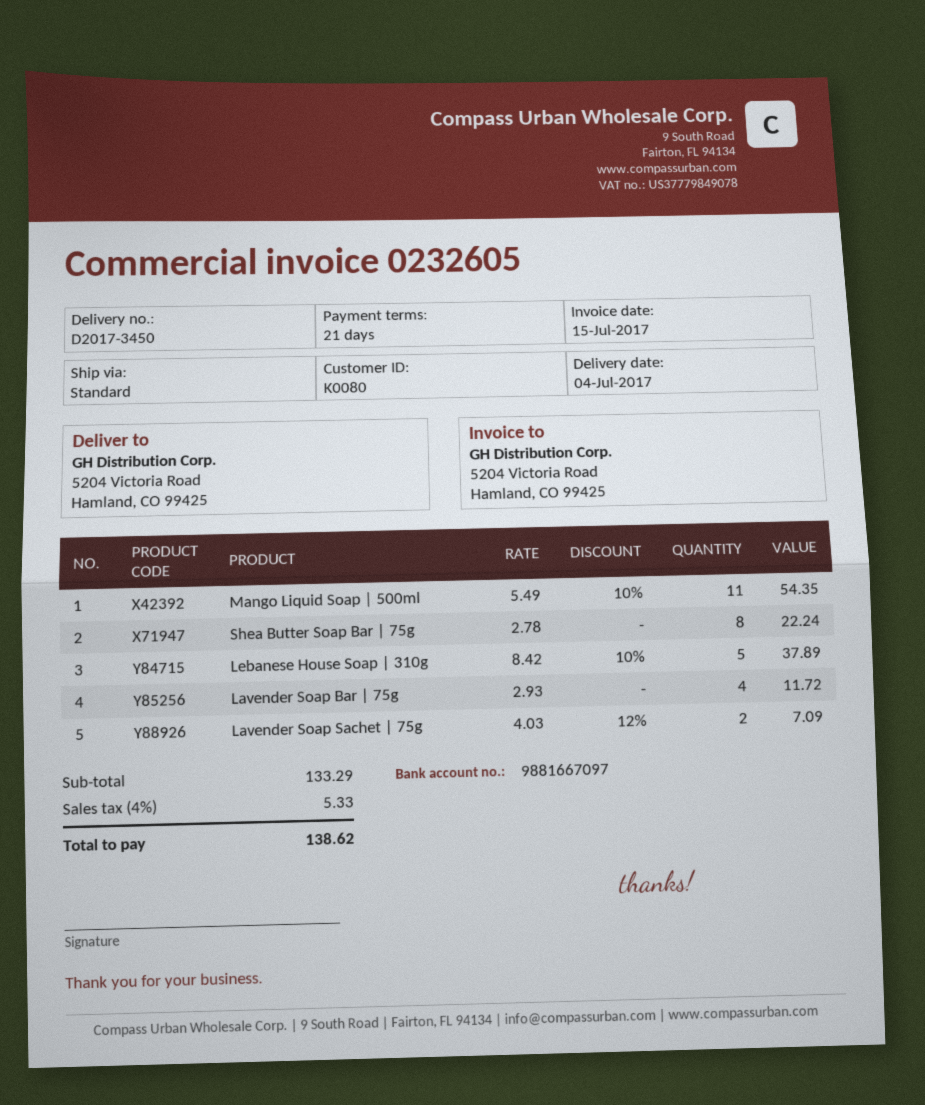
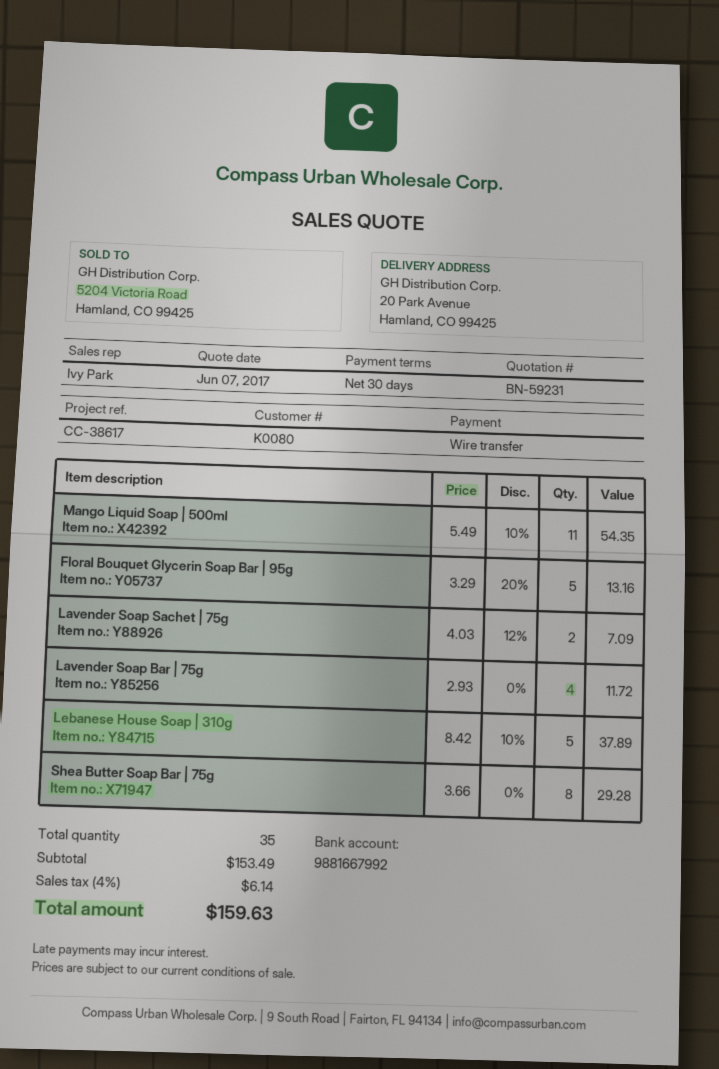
payment terms: 21 days -> 30 days
bank account: 9881667097 -> 9881667992
ship to: 5204 Victoria Road, Hamland, CO 99425 -> 20 Park Avenue, Hamland, CO 99425
Shea Butter Soap Bar | 75g: 8 x 2.78 = 22.24 -> 8 x 3.66 = 29.28
Floral Bouquet Glycerin Soap Bar | 95g: none -> 5 x 3.29 - 20% = 13.16
subtotal: 133.29 -> 153.49
tax: 4% = 5.33 -> 4% = 6.14
total: 138.62 -> 159.63

